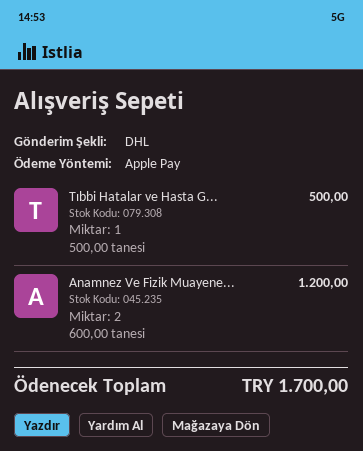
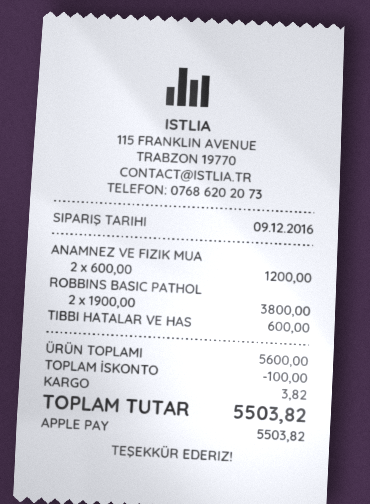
Tıbbi Hatalar ve Hasta G...: 1 x 500.00 = 500.00 -> 1 x 600.00 = 600.00
ROBBINS BASIC PATHOL: none -> 2 x 1900.00 = 3800.00
discount: none -> 100.00
shipping: none -> 3.82
total: 1700.00 -> 5503.82

